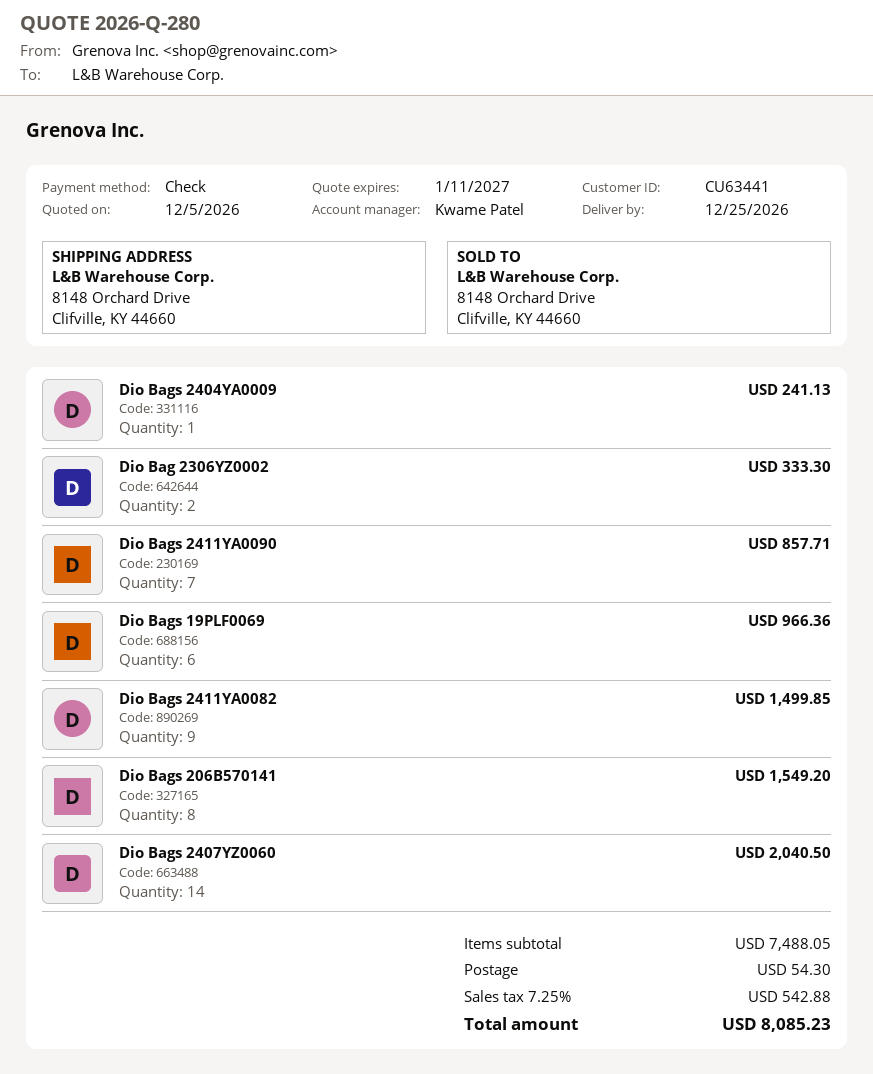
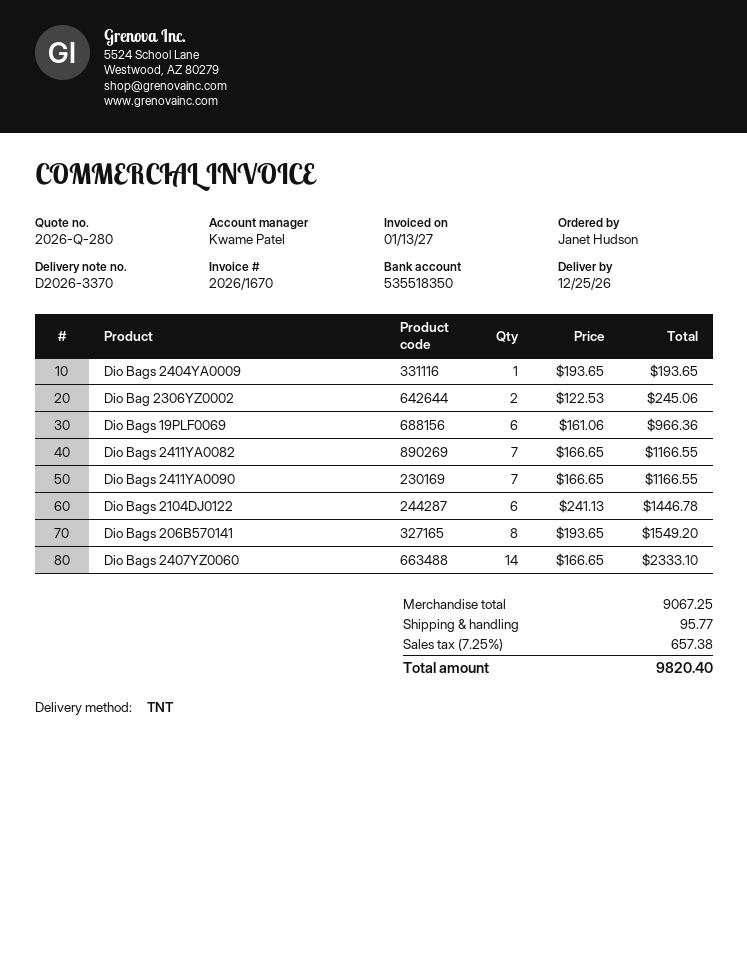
Dio Bags 2404YA0009: 1 for 241.13 -> 1 for 193.65
Dio Bag 2306YZ0002: 2 for 333.30 -> 2 for 245.06
Dio Bags 2411YA0090: 7 for 857.71 -> 7 for 1166.55
Dio Bags 2411YA0082: 9 for 1499.85 -> 7 for 1166.55
Dio Bags 2407YZ0060: 14 for 2040.50 -> 14 for 2333.10
Dio Bags 2104DJ0122: none -> 6 for 1446.78
subtotal: 7488.05 -> 9067.25
shipping: 54.30 -> 95.77
tax: 7.25% = 542.88 -> 7.25% = 657.38
total: 8085.23 -> 9820.40

